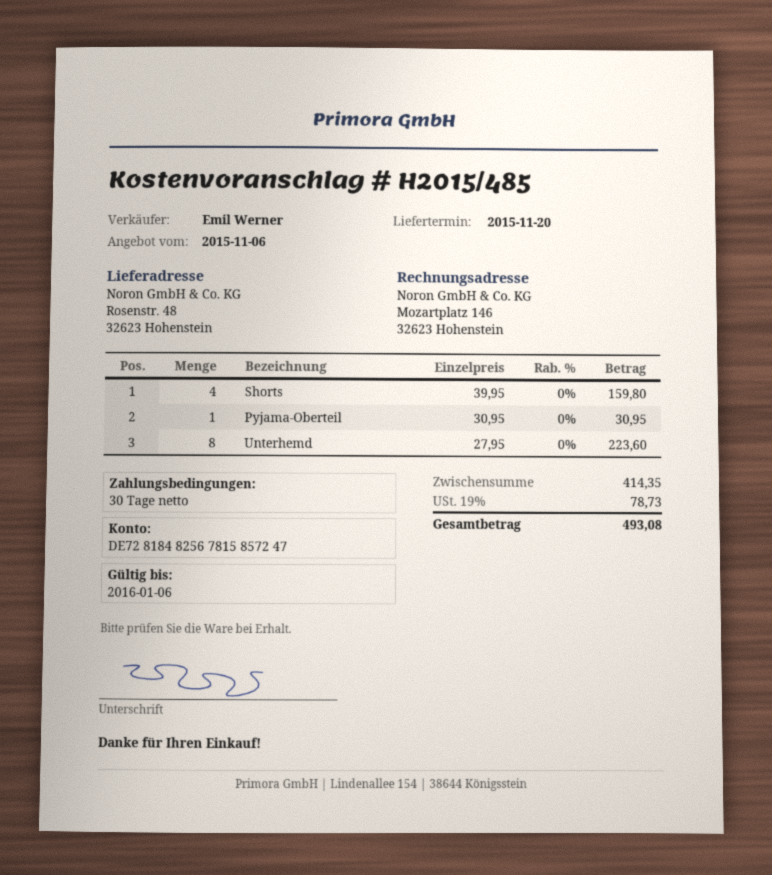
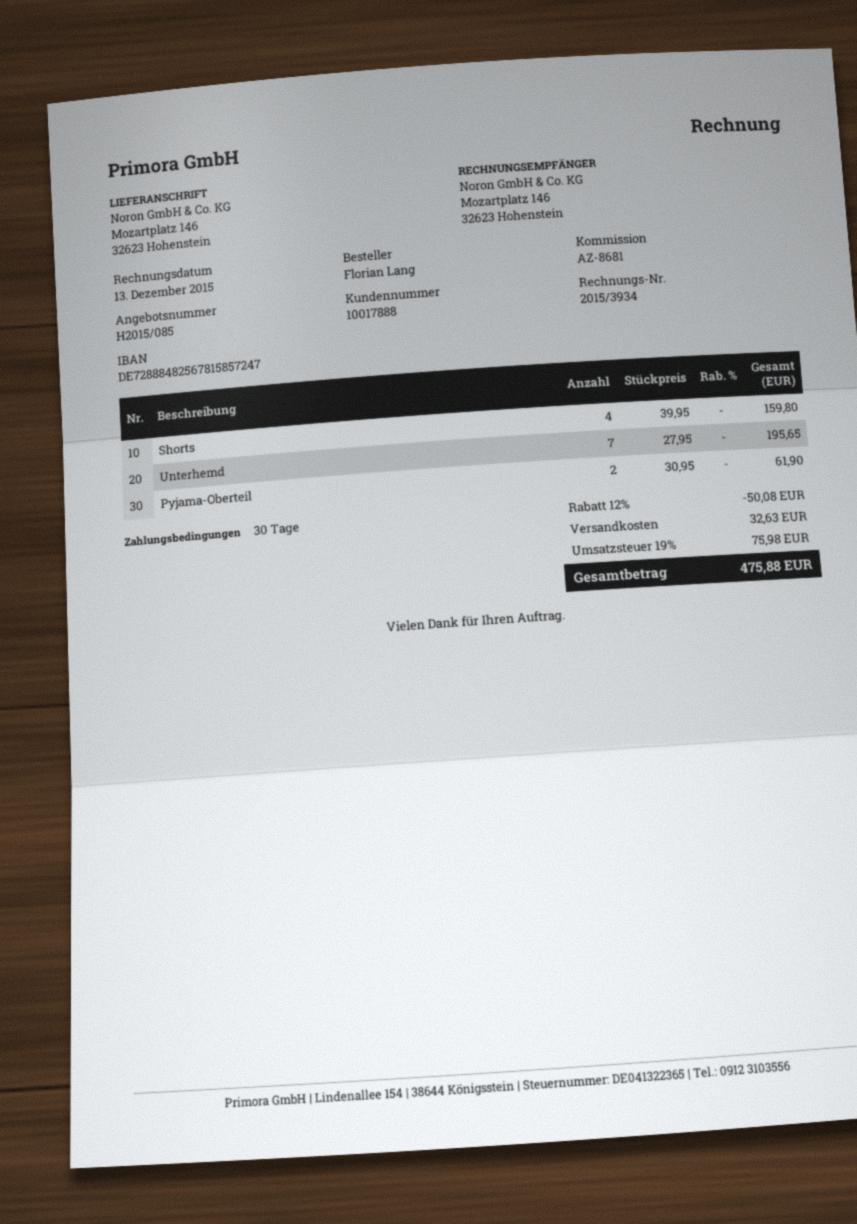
quote number: H2015/485 -> H2015/085
bank account: DE72818482567815857247 -> DE72888482567815857247
ship to: Rosenstr. 48, 32623 Hohenstein -> Mozartplatz 146, 32623 Hohenstein
Pyjama-Oberteil: 1 x 30.95 = 30.95 -> 2 x 30.95 = 61.90
Unterhemd: 8 x 27.95 = 223.60 -> 7 x 27.95 = 195.65
discount: none -> 12% = 50.08
shipping: none -> 32.63
tax: 19% = 78.73 -> 19% = 75.98
total: 493.08 -> 475.88

